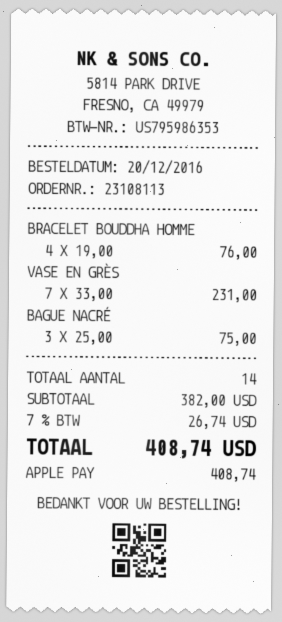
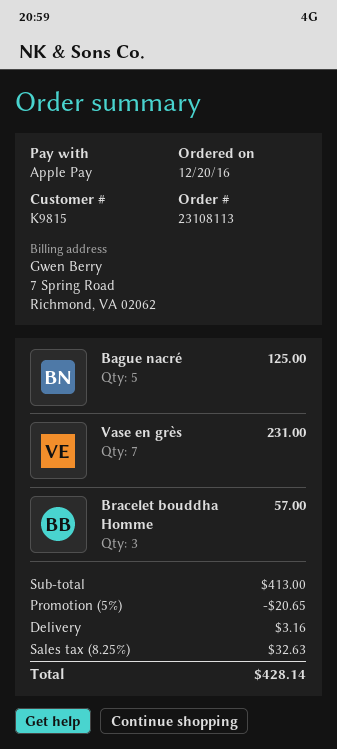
BRACELET BOUDDHA HOMME: 4 for 76.00 -> 3 for 57.00
BAGUE NACRÉ: 3 for 75.00 -> 5 for 125.00
subtotal: 382.00 -> 413.00
discount: none -> 5% = 20.65
shipping: none -> 3.16
tax: 7% = 26.74 -> 8.25% = 32.63
total: 408.74 -> 428.14

